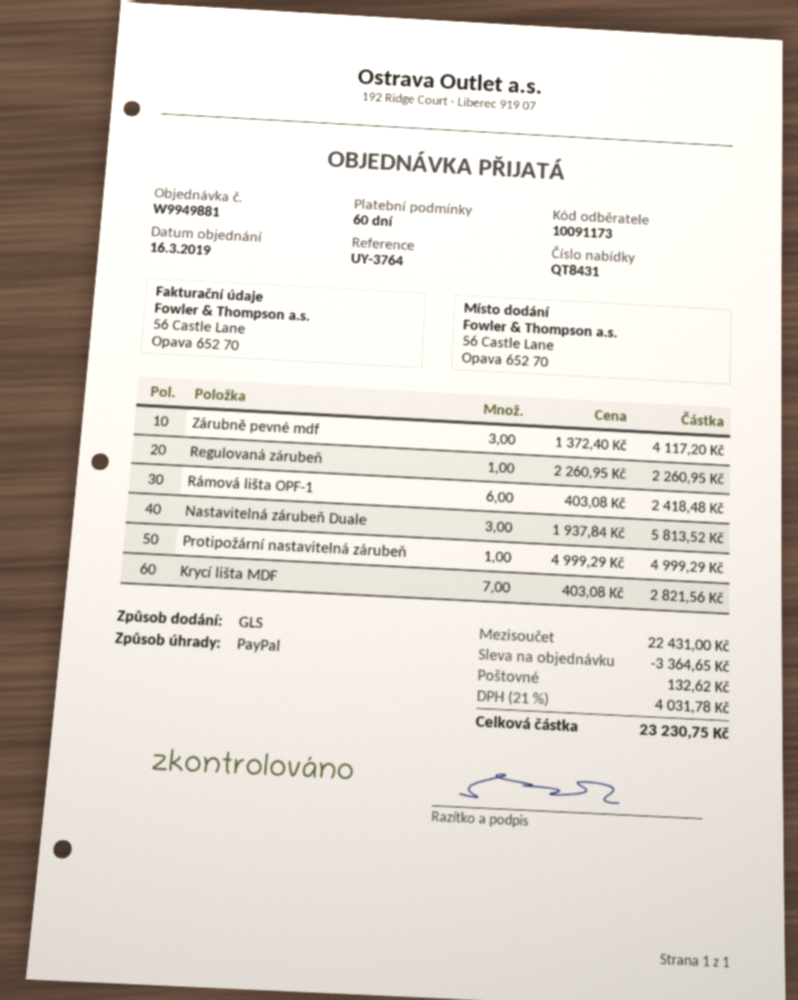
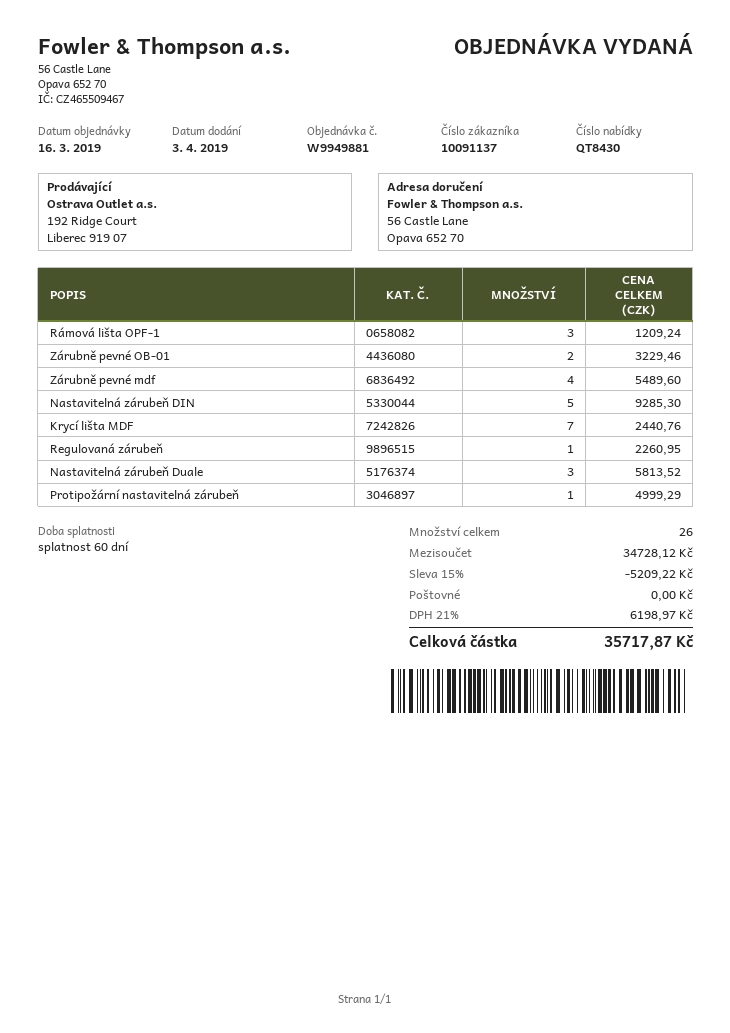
quote number: QT8431 -> QT8430
customer number: 10091173 -> 10091137
Zárubně pevné mdf: 3 for 4117.20 -> 4 for 5489.60
Rámová lišta OPF-1: 6 for 2418.48 -> 3 for 1209.24
Krycí lišta MDF: 7 for 2821.56 -> 7 for 2440.76
Zárubně pevné OB-01: none -> 2 for 3229.46
Nastavitelná zárubeň DIN: none -> 5 for 9285.30
subtotal: 22431.00 -> 34728.12
discount: 3364.65 -> 5209.22
shipping: 132.62 -> 0.00
tax: 21% = 4031.78 -> 21% = 6198.97
total: 23230.75 -> 35717.87

